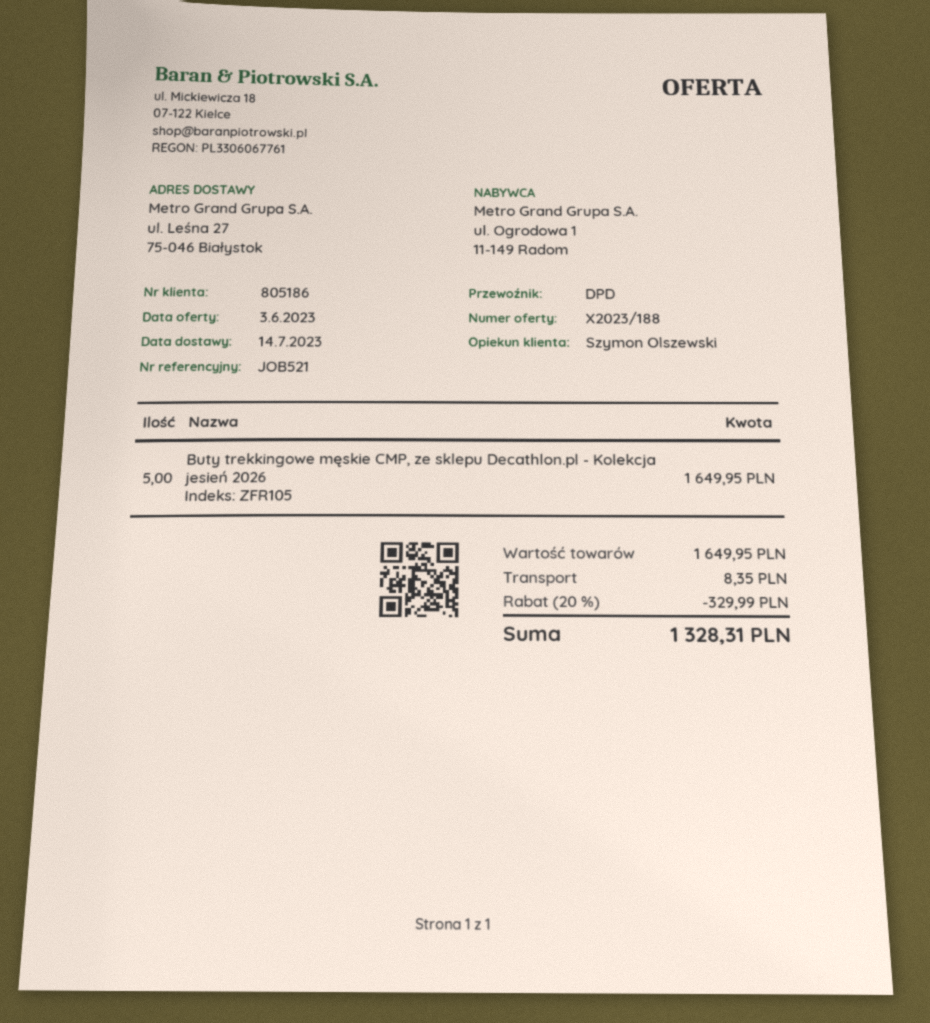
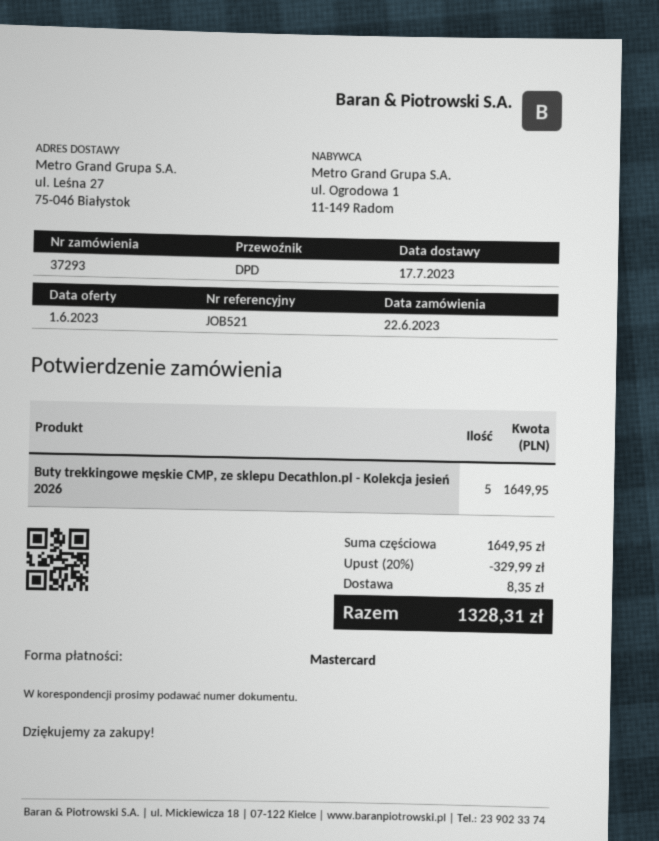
quote date: 2023-06-03 -> 2023-06-01
delivery date: 2023-07-14 -> 2023-07-17

